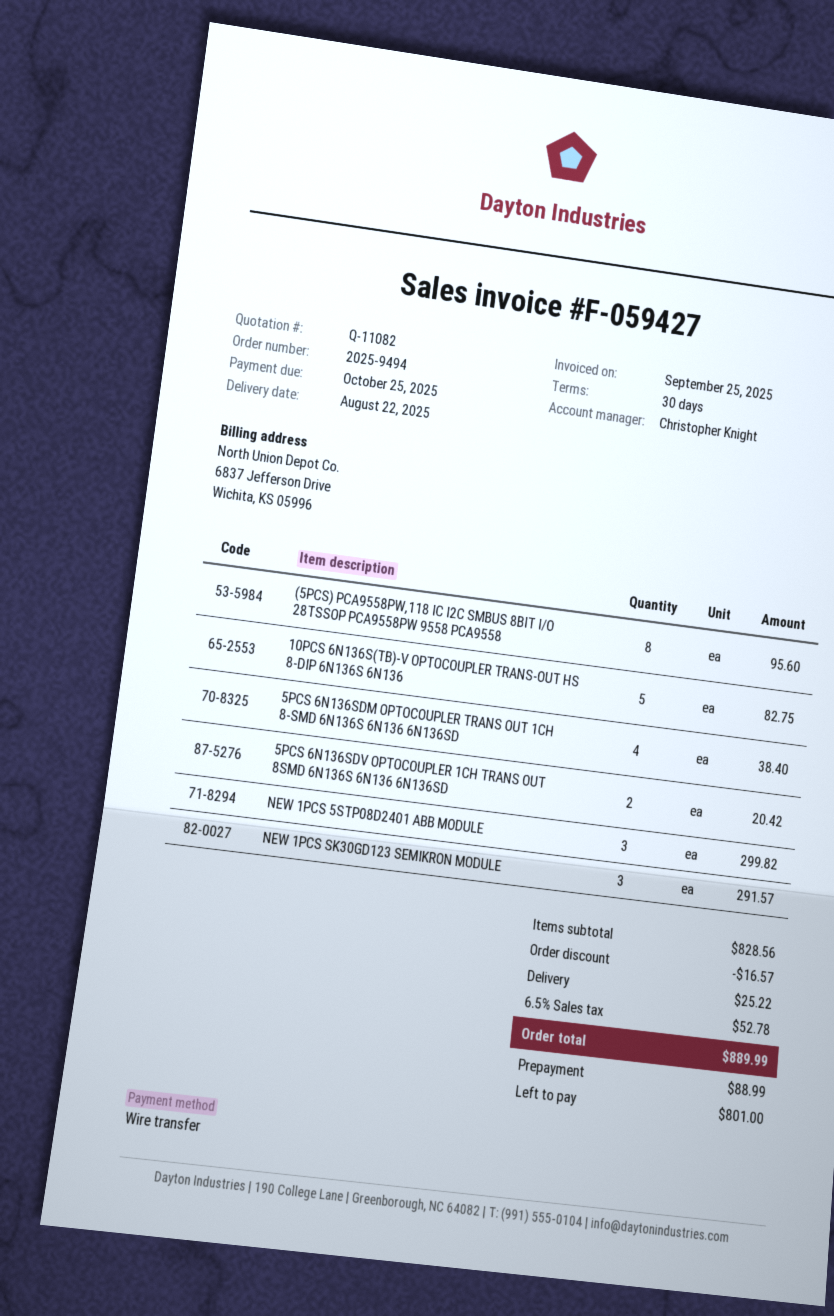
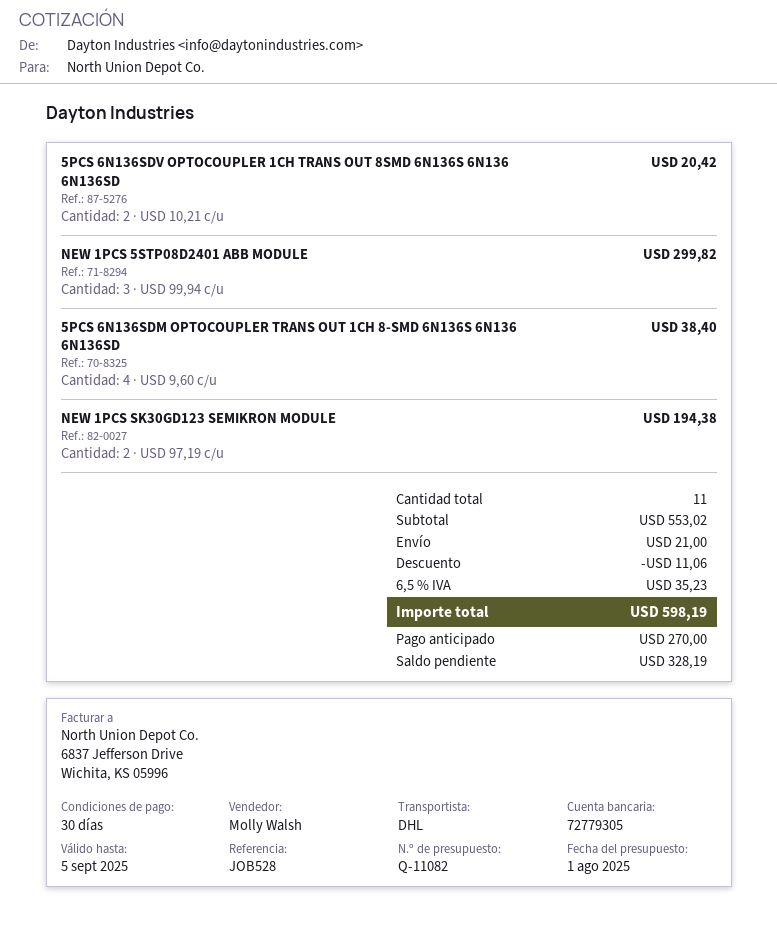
sales rep: Christopher Knight -> Molly Walsh
(5PCS) PCA9558PW,118 IC I2C SMBUS 8BIT I/O 28TSSOP PCA9558PW 9558 PCA9558: 8 for 95.60 -> none
10PCS 6N136S(TB)-V OPTOCOUPLER TRANS-OUT HS 8-DIP 6N136S 6N136: 5 for 82.75 -> none
NEW 1PCS SK30GD123 SEMIKRON MODULE: 3 for 291.57 -> 2 for 194.38
subtotal: 828.56 -> 553.02
discount: 16.57 -> 11.06
shipping: 25.22 -> 21.00
tax: 6.5% = 52.78 -> 6.5% = 35.23
total: 889.99 -> 598.19
deposit: 88.99 -> 270.00
balance: 801.00 -> 328.19

